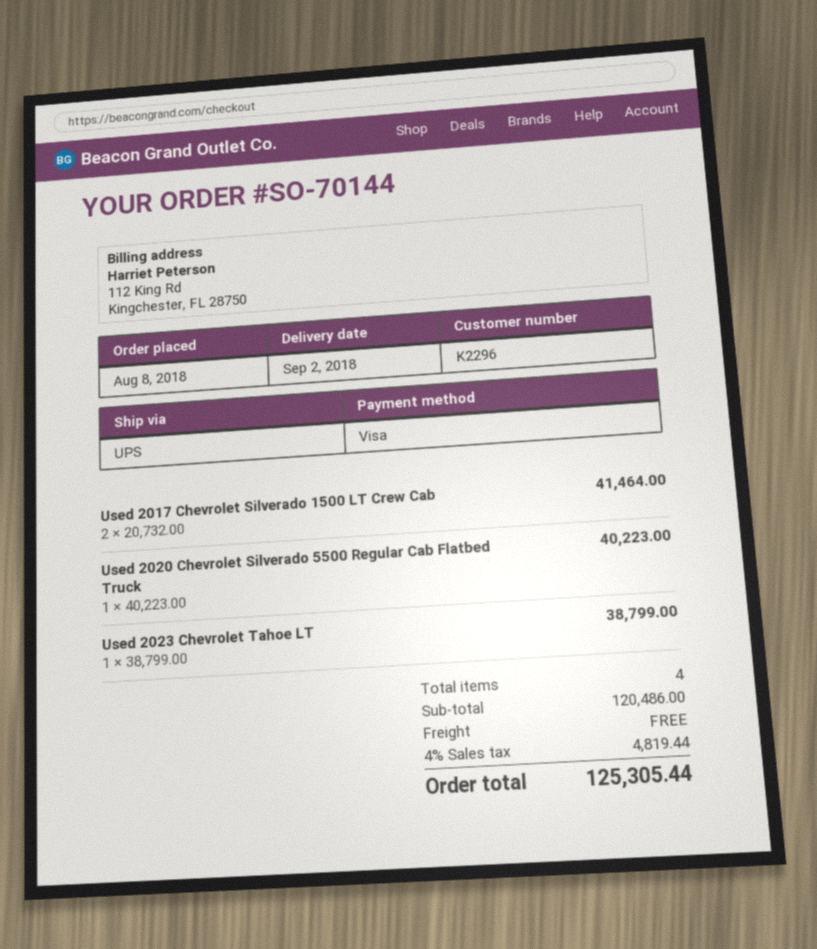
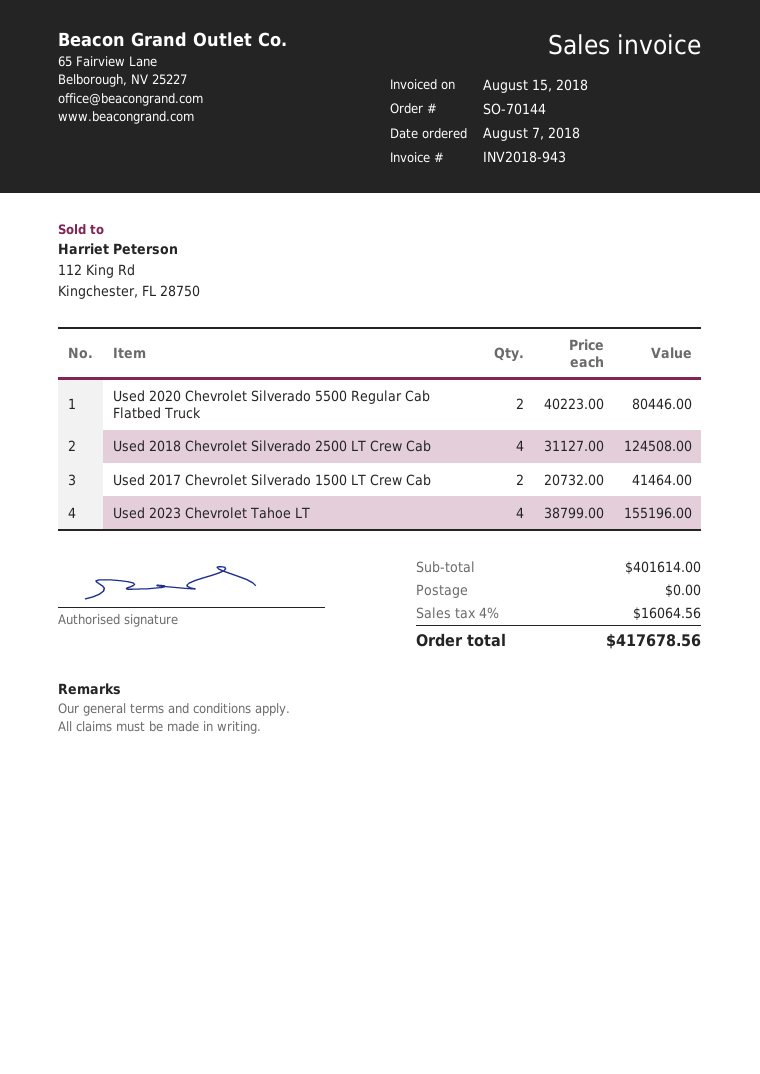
order date: 2018-08-08 -> 2018-08-07
Used 2020 Chevrolet Silverado 5500 Regular Cab Flatbed Truck: 1 x 40223.00 = 40223.00 -> 2 x 40223.00 = 80446.00
Used 2023 Chevrolet Tahoe LT: 1 x 38799.00 = 38799.00 -> 4 x 38799.00 = 155196.00
Used 2018 Chevrolet Silverado 2500 LT Crew Cab: none -> 4 x 31127.00 = 124508.00
subtotal: 120486.00 -> 401614.00
tax: 4% = 4819.44 -> 4% = 16064.56
total: 125305.44 -> 417678.56

